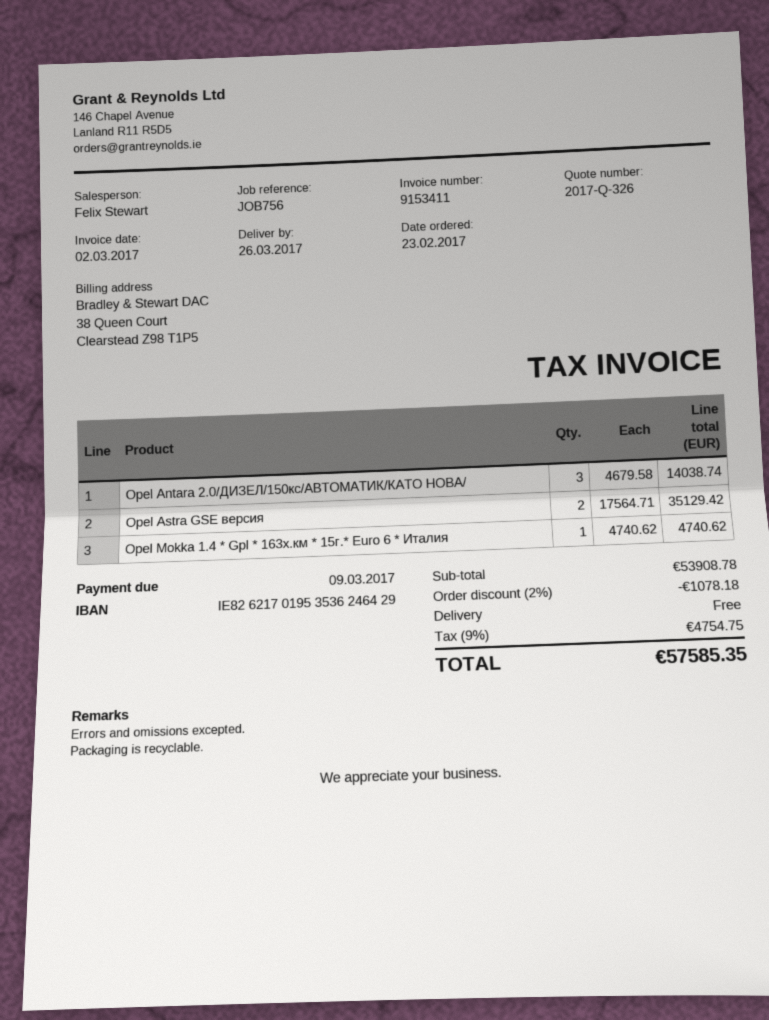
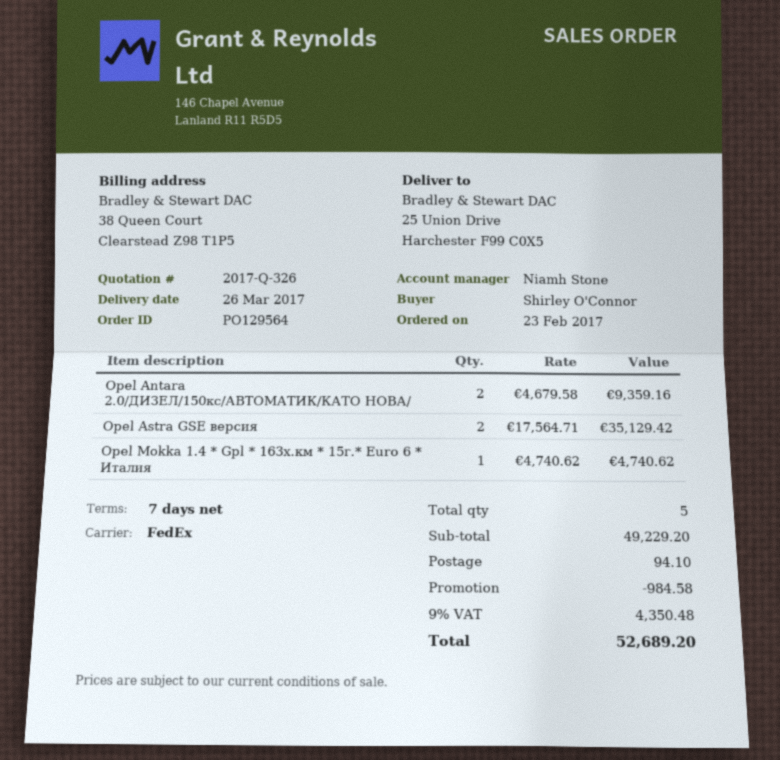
sales rep: Felix Stewart -> Niamh Stone
Opel Antara 2.0/ДИЗЕЛ/150кс/АВТОМАТИК/КАТО НОВА/: 3 x 4679.58 = 14038.74 -> 2 x 4679.58 = 9359.16
subtotal: 53908.78 -> 49229.20
discount: 1078.18 -> 984.58
shipping: 0.00 -> 94.10
tax: 9% = 4754.75 -> 9% = 4350.48
total: 57585.35 -> 52689.20

